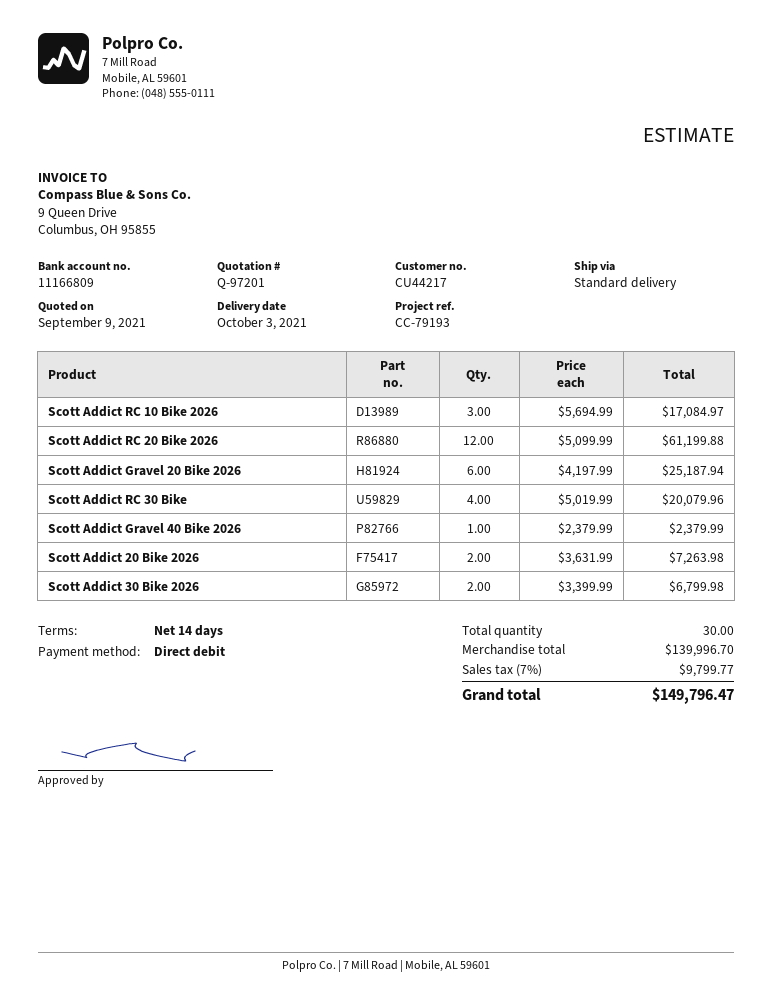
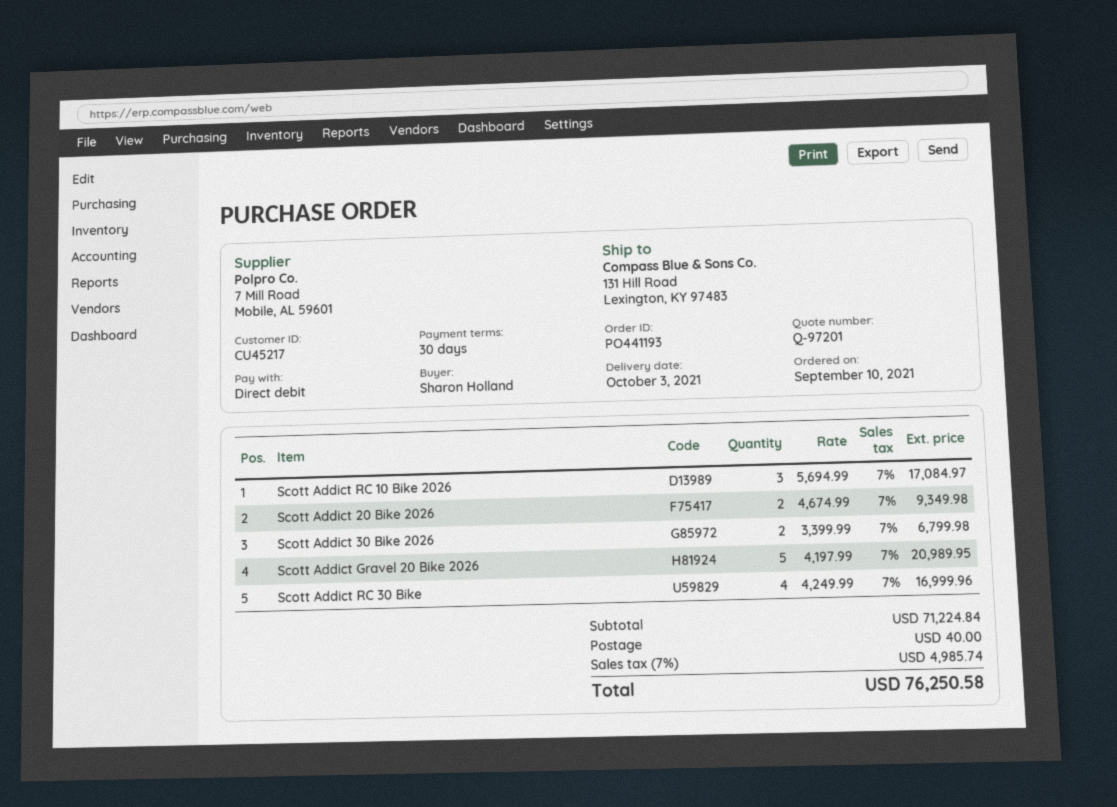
payment terms: 14 days -> 30 days
customer number: CU44217 -> CU45217
Scott Addict RC 20 Bike 2026: 12 x 5099.99 = 61199.88 -> none
Scott Addict Gravel 20 Bike 2026: 6 x 4197.99 = 25187.94 -> 5 x 4197.99 = 20989.95
Scott Addict RC 30 Bike: 4 x 5019.99 = 20079.96 -> 4 x 4249.99 = 16999.96
Scott Addict Gravel 40 Bike 2026: 1 x 2379.99 = 2379.99 -> none
Scott Addict 20 Bike 2026: 2 x 3631.99 = 7263.98 -> 2 x 4674.99 = 9349.98
subtotal: 139996.70 -> 71224.84
shipping: none -> 40.00
tax: 7% = 9799.77 -> 7% = 4985.74
total: 149796.47 -> 76250.58

